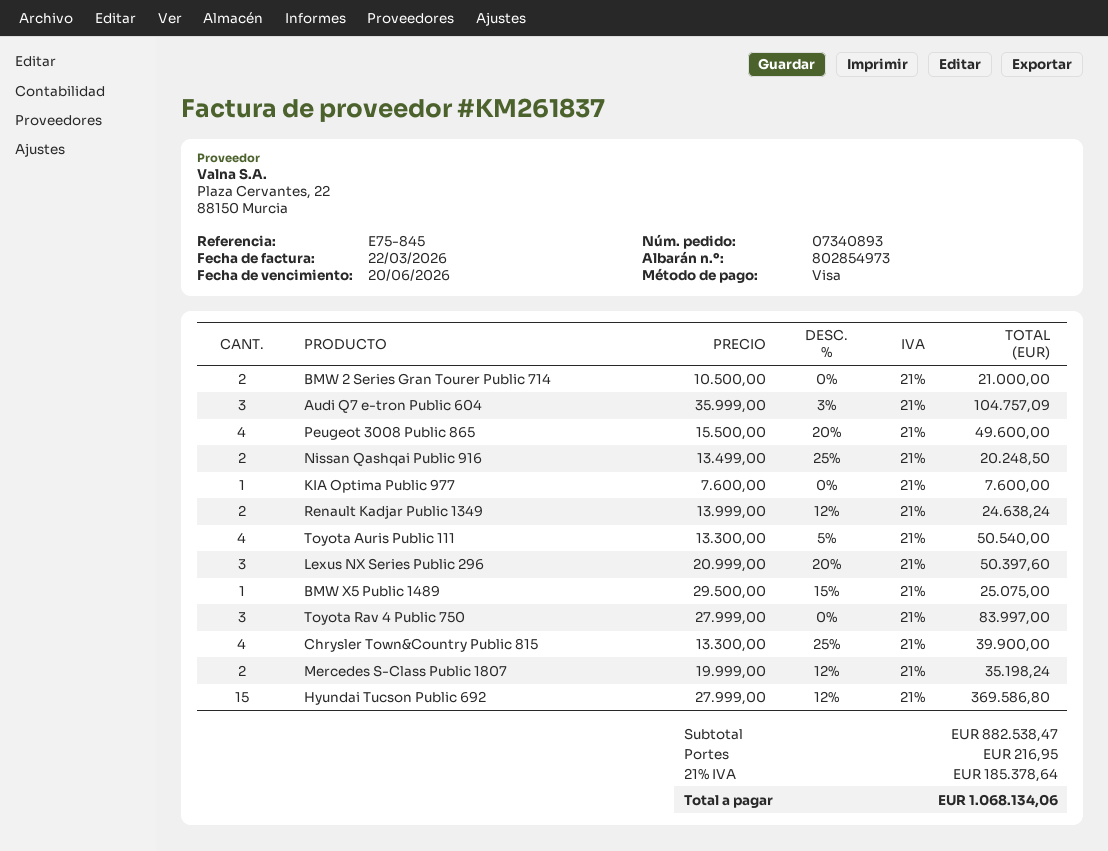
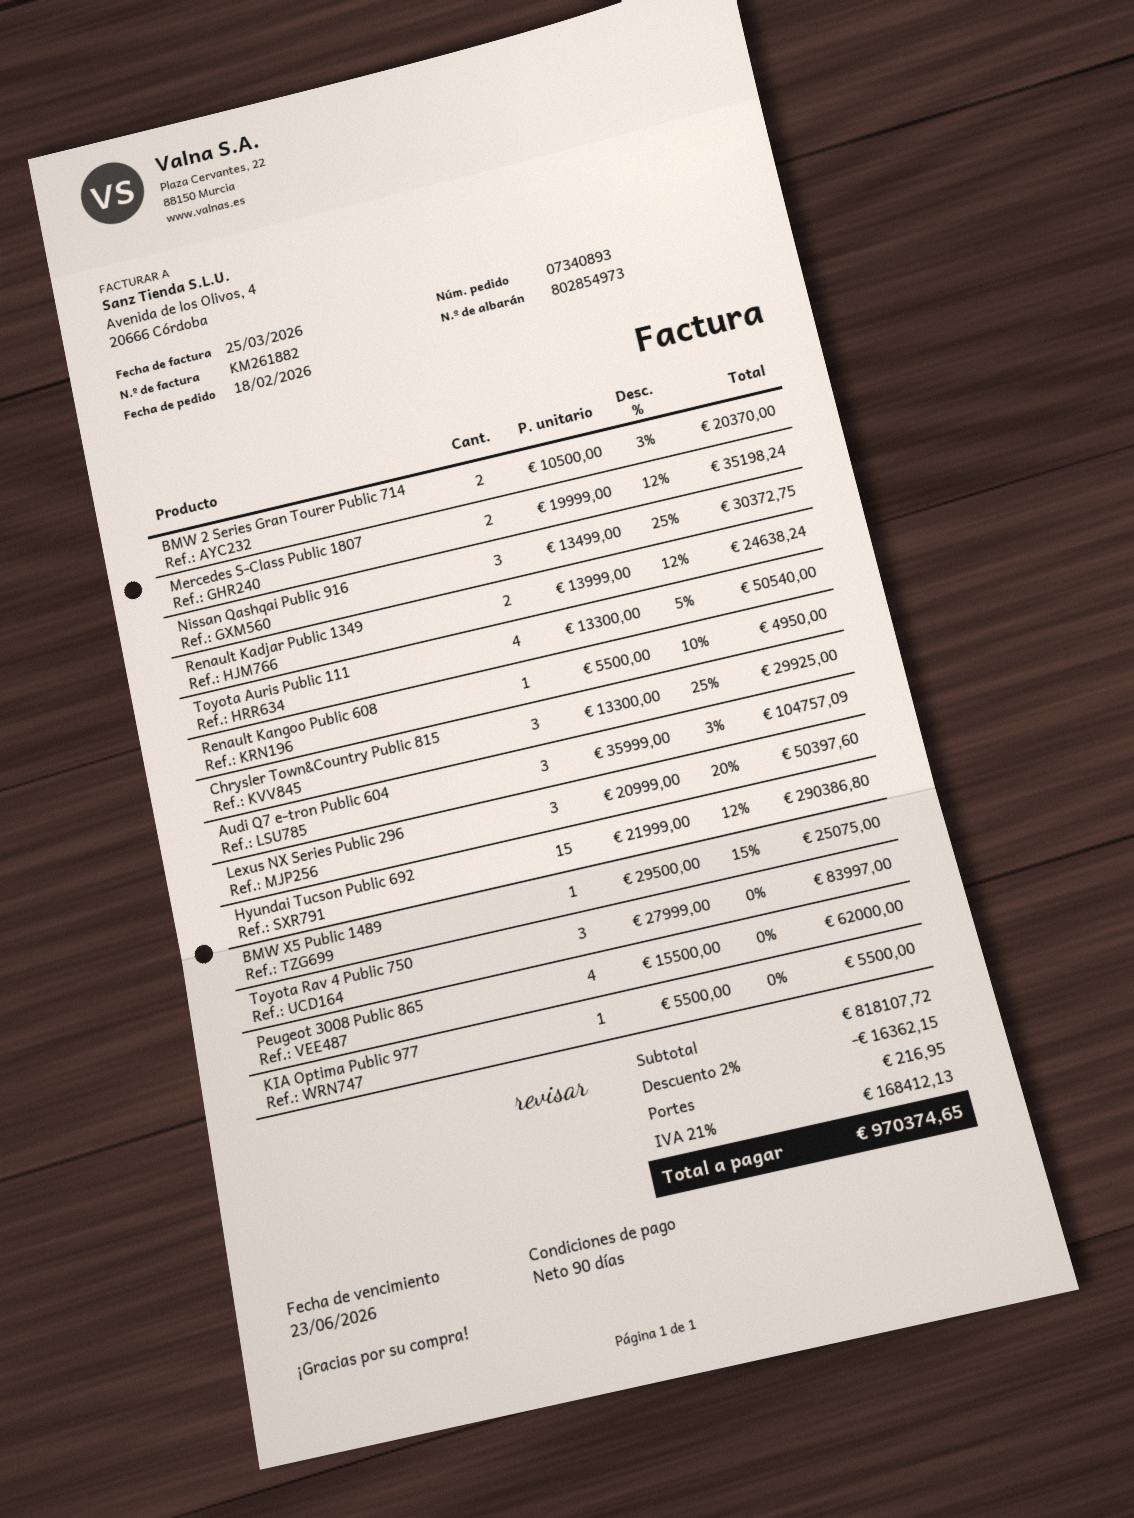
invoice number: KM261837 -> KM261882
invoice date: 2026-03-22 -> 2026-03-25
due date: 2026-06-20 -> 2026-06-23
BMW 2 Series Gran Tourer Public 714: 2 x 10500.00 = 21000.00 -> 2 x 10500.00 - 3% = 20370.00
Peugeot 3008 Public 865: 4 x 15500.00 - 20% = 49600.00 -> 4 x 15500.00 = 62000.00
Nissan Qashqai Public 916: 2 x 13499.00 - 25% = 20248.50 -> 3 x 13499.00 - 25% = 30372.75
KIA Optima Public 977: 1 x 7600.00 = 7600.00 -> 1 x 5500.00 = 5500.00
Chrysler Town&Country Public 815: 4 x 13300.00 - 25% = 39900.00 -> 3 x 13300.00 - 25% = 29925.00
Hyundai Tucson Public 692: 15 x 27999.00 - 12% = 369586.80 -> 15 x 21999.00 - 12% = 290386.80
Renault Kangoo Public 608: none -> 1 x 5500.00 - 10% = 4950.00
subtotal: 882538.47 -> 818107.72
discount: none -> 2% = 16362.15
tax: 21% = 185378.64 -> 21% = 168412.13
total: 1068134.06 -> 970374.65

